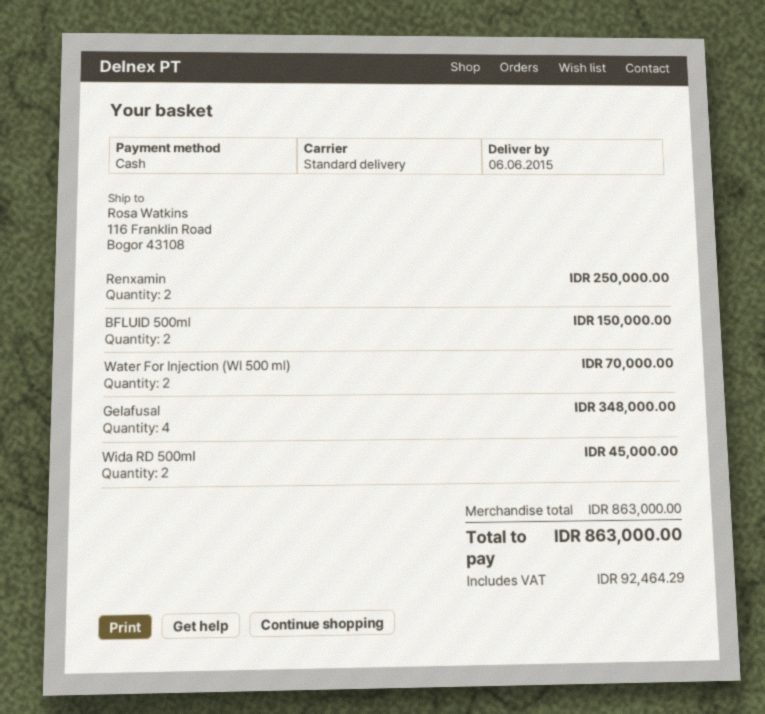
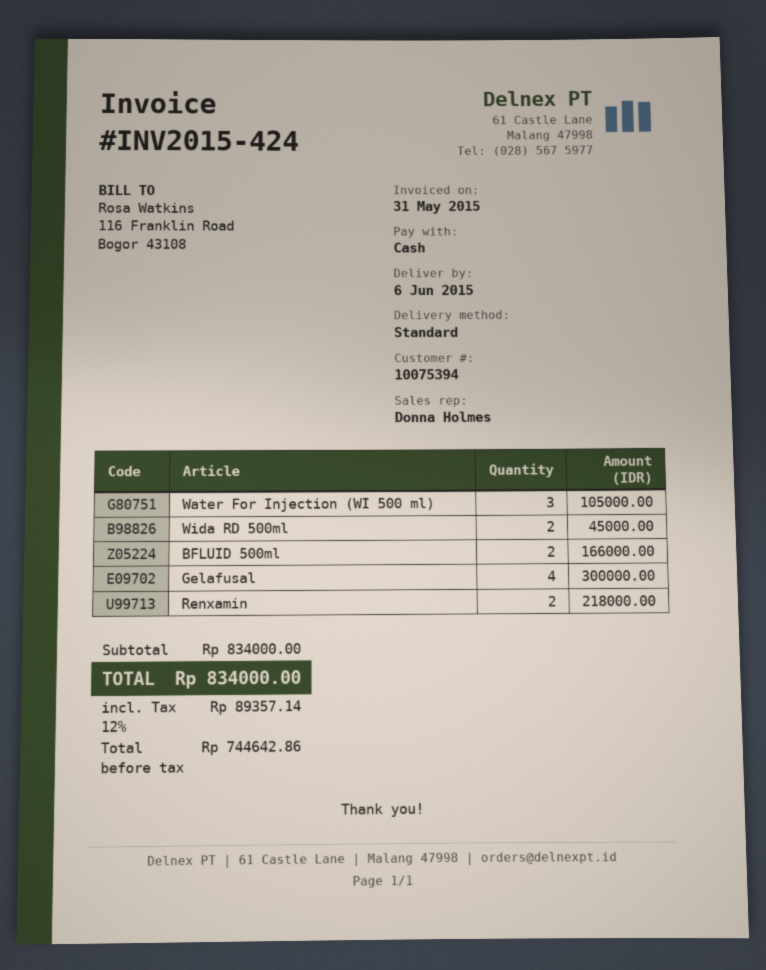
Renxamin: 2 for 250000.00 -> 2 for 218000.00
BFLUID 500ml: 2 for 150000.00 -> 2 for 166000.00
Water For Injection (WI 500 ml): 2 for 70000.00 -> 3 for 105000.00
Gelafusal: 4 for 348000.00 -> 4 for 300000.00
subtotal: 863000.00 -> 834000.00
tax: 92464.29 -> 89357.14
total: 863000.00 -> 834000.00

